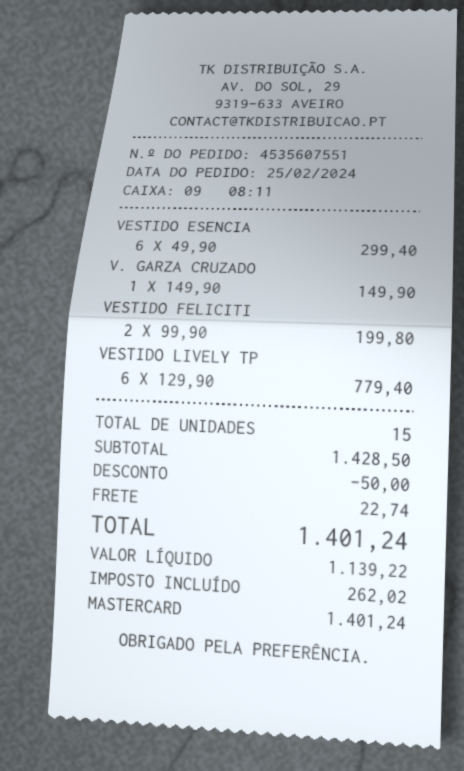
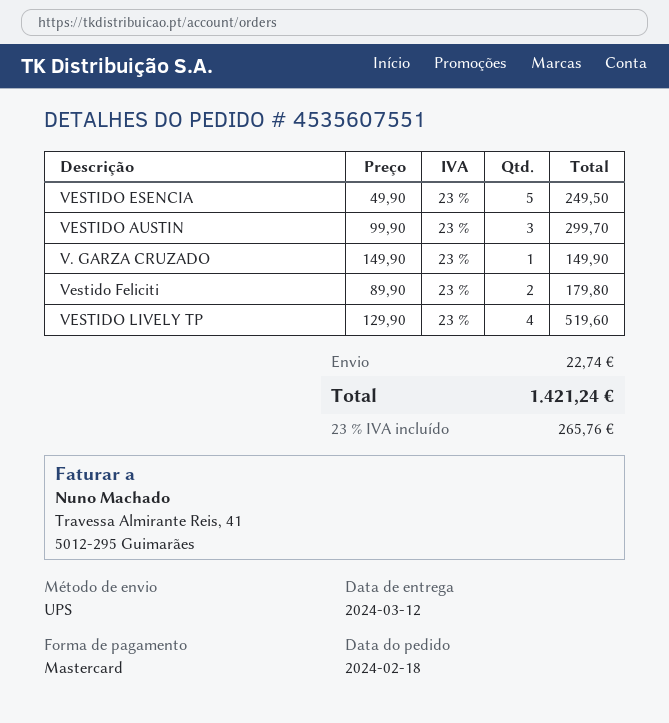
order date: 2024-02-25 -> 2024-02-18
VESTIDO ESENCIA: 6 x 49.90 = 299.40 -> 5 x 49.90 = 249.50
VESTIDO FELICITI: 2 x 99.90 = 199.80 -> 2 x 89.90 = 179.80
VESTIDO LIVELY TP: 6 x 129.90 = 779.40 -> 4 x 129.90 = 519.60
VESTIDO AUSTIN: none -> 3 x 99.90 = 299.70
discount: 50.00 -> none
tax: 262.02 -> 265.76
total: 1401.24 -> 1421.24

